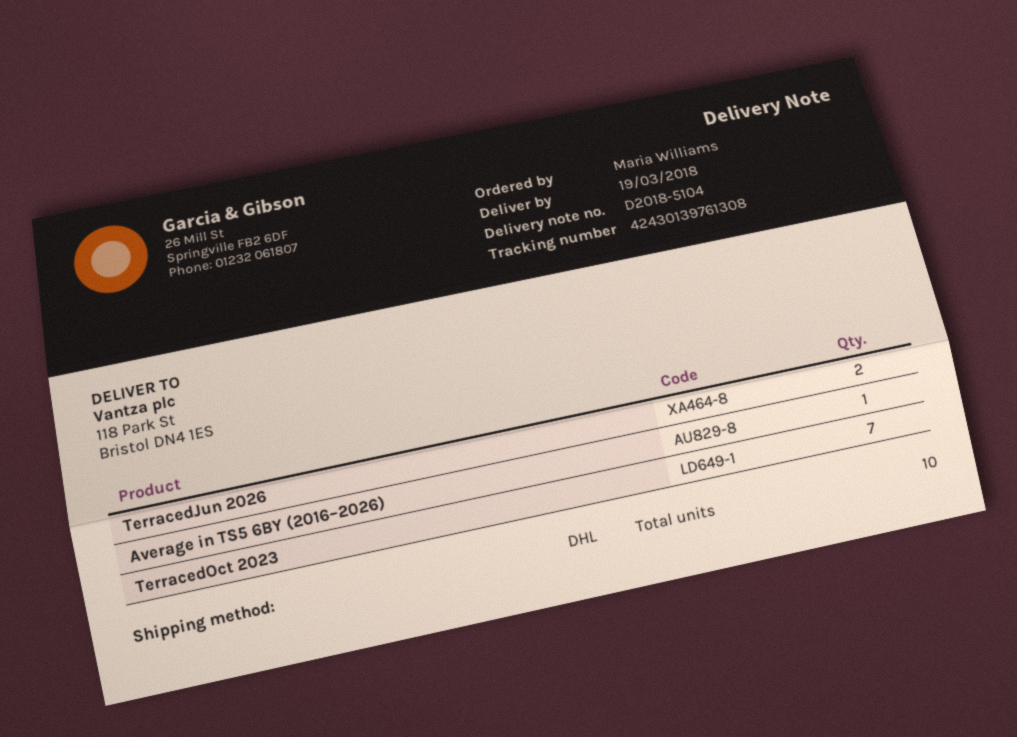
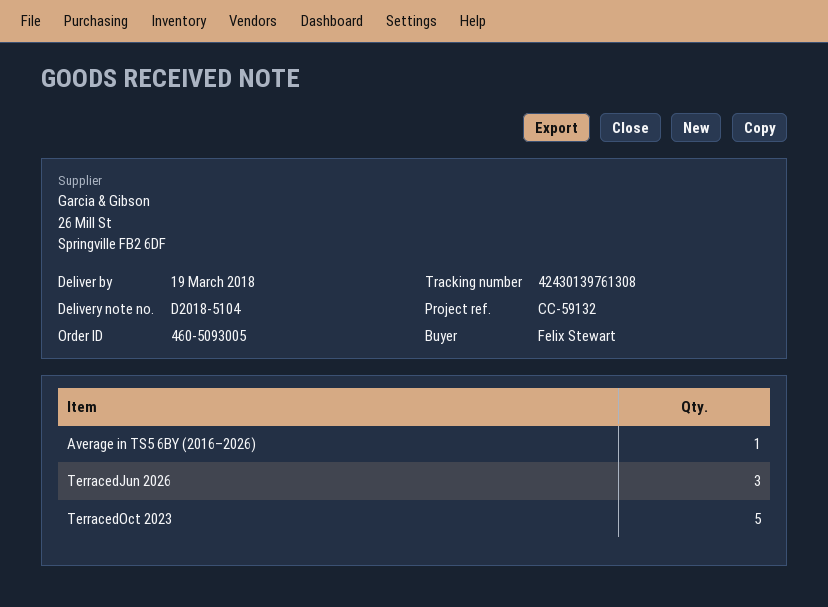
ordered by: Maria Williams -> Felix Stewart
TerracedJun 2026: 2 -> 3
TerracedOct 2023: 7 -> 5

